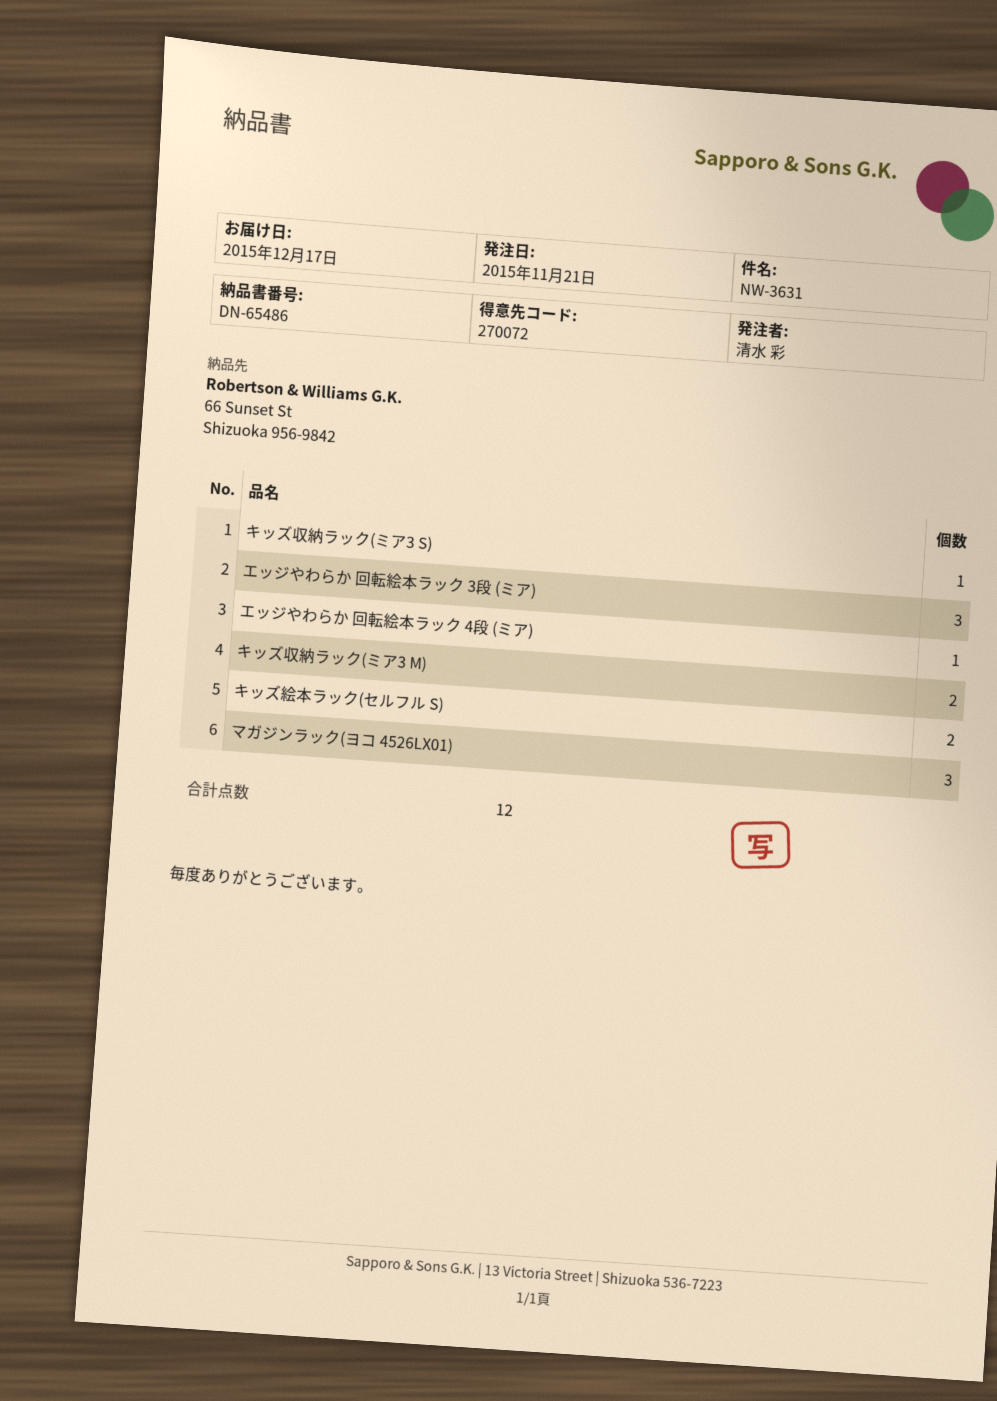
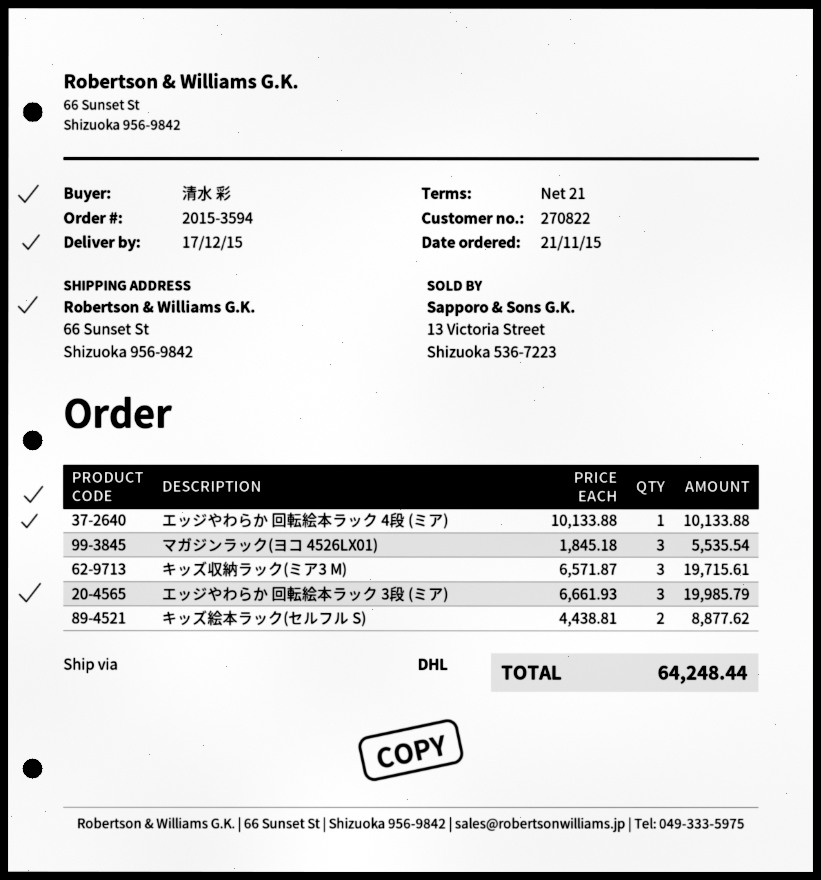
customer number: 270072 -> 270822
キッズ収納ラック(ミア3 S): 1 -> none
キッズ収納ラック(ミア3 M): 2 -> 3

